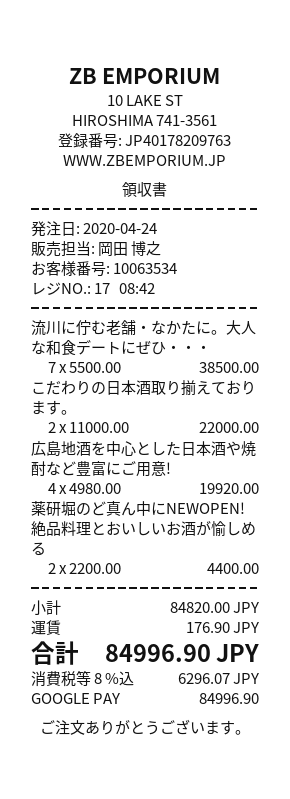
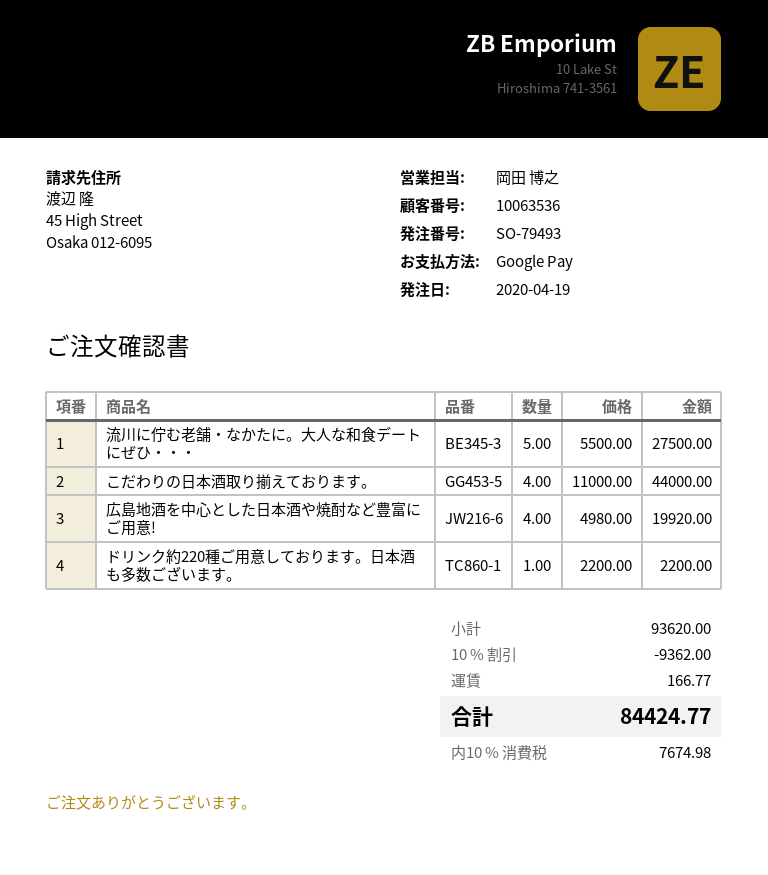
order date: 2020-04-24 -> 2020-04-19
customer number: 10063534 -> 10063536
流川に佇む老舗・なかたに。大人な和食デートにぜひ・・・: 7 x 5500.00 = 38500.00 -> 5 x 5500.00 = 27500.00
こだわりの日本酒取り揃えております。: 2 x 11000.00 = 22000.00 -> 4 x 11000.00 = 44000.00
薬研堀のど真ん中にNEWOPEN!絶品料理とおいしいお酒が愉しめる: 2 x 2200.00 = 4400.00 -> none
ドリンク約220種ご用意しております。日本酒も多数ございます。: none -> 1 x 2200.00 = 2200.00
subtotal: 84820.00 -> 93620.00
discount: none -> 10% = 9362.00
shipping: 176.90 -> 166.77
tax: 8% = 6296.07 -> 10% = 7674.98
total: 84996.90 -> 84424.77

